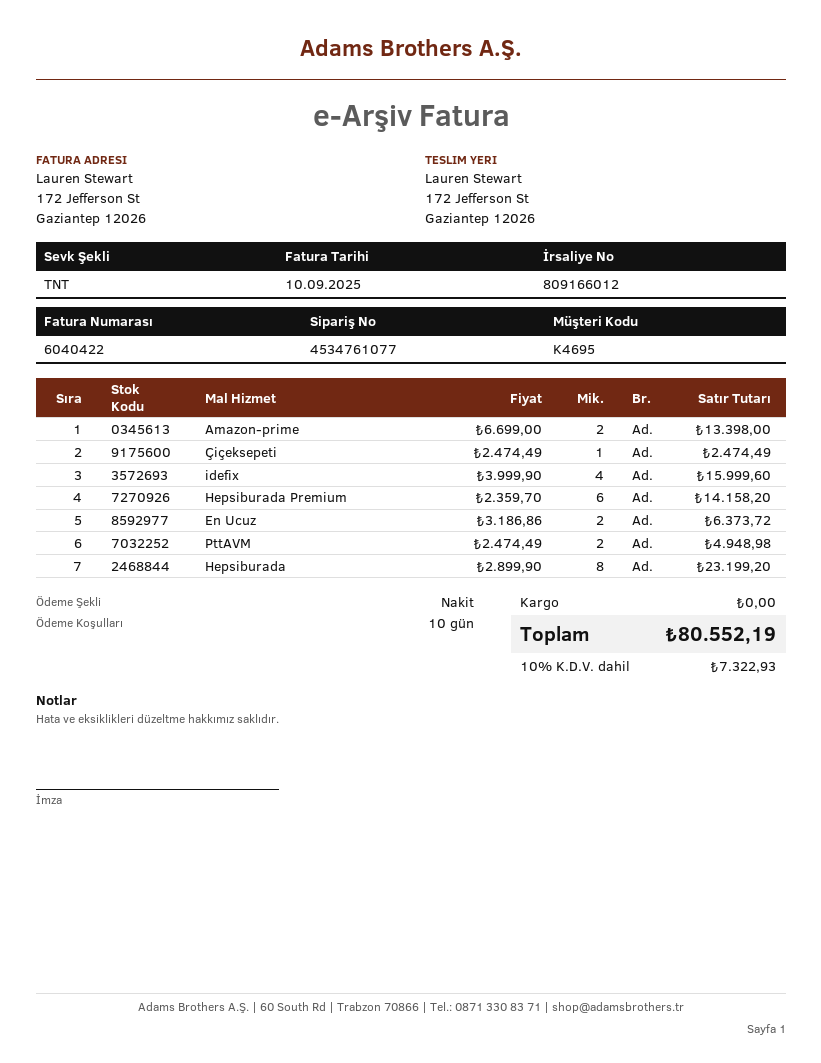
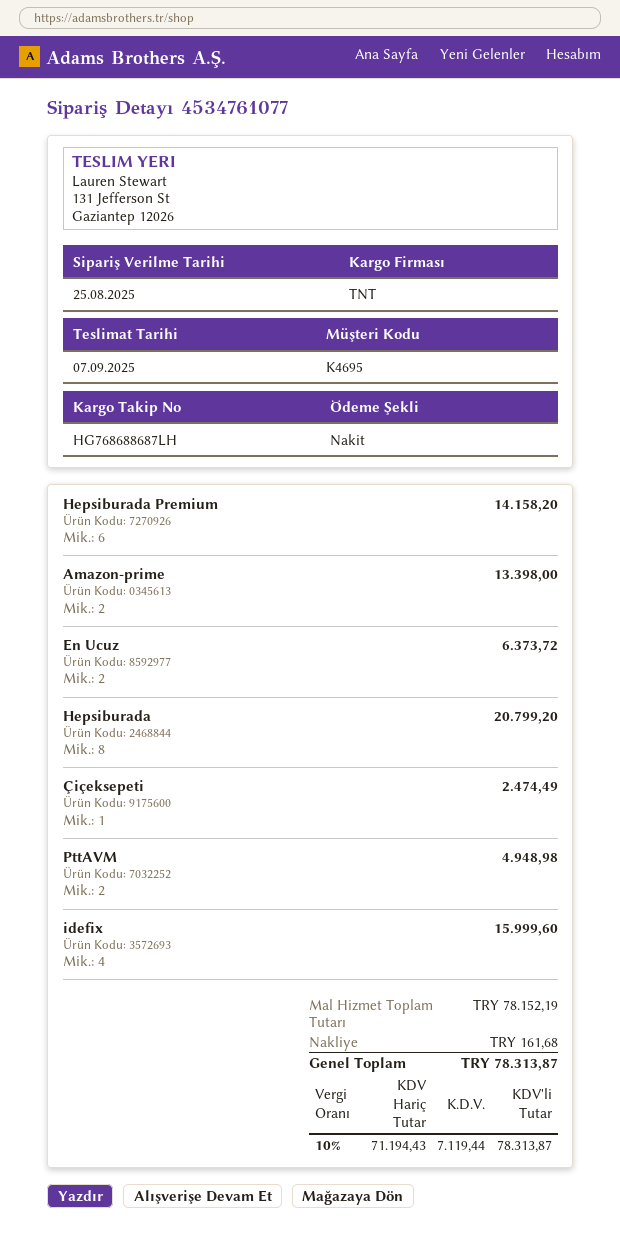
ship to: 172 Jefferson St, Gaziantep 12026 -> 131 Jefferson St, Gaziantep 12026
Hepsiburada: 8 for 23199.20 -> 8 for 20799.20
shipping: 0.00 -> 161.68
tax: 10% = 7322.93 -> 10% = 7119.44
total: 80552.19 -> 78313.87

